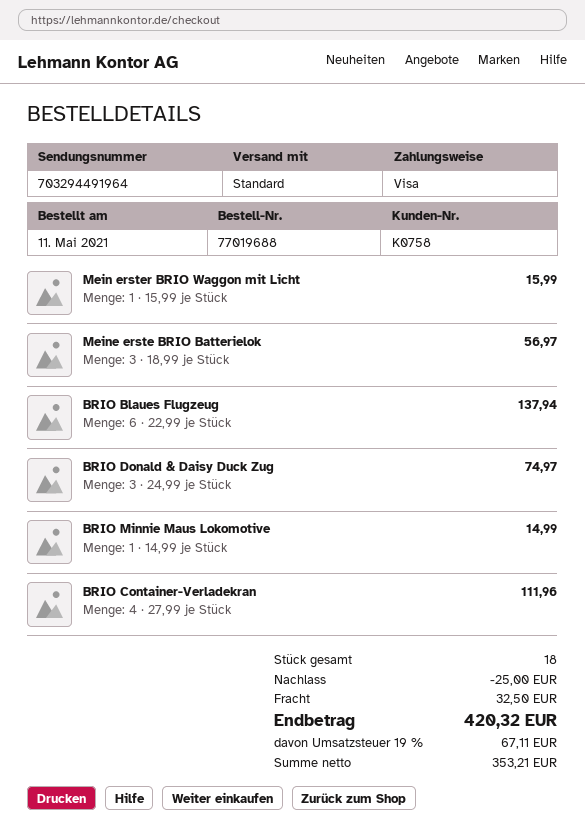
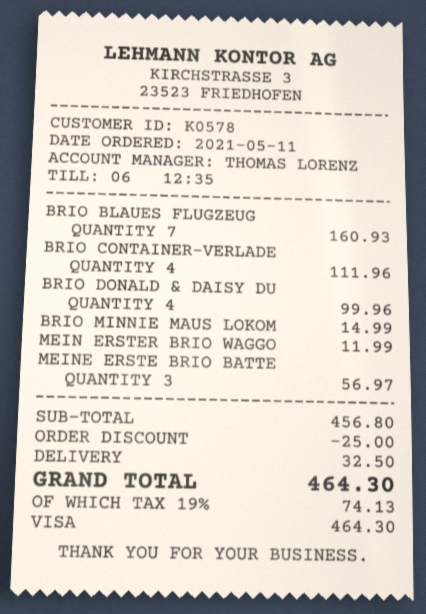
customer number: K0758 -> K0578
Mein erster BRIO Waggon mit Licht: 1 for 15.99 -> 1 for 11.99
BRIO Blaues Flugzeug: 6 for 137.94 -> 7 for 160.93
BRIO Donald & Daisy Duck Zug: 3 for 74.97 -> 4 for 99.96
tax: 19% = 67.11 -> 19% = 74.13
total: 420.32 -> 464.30

